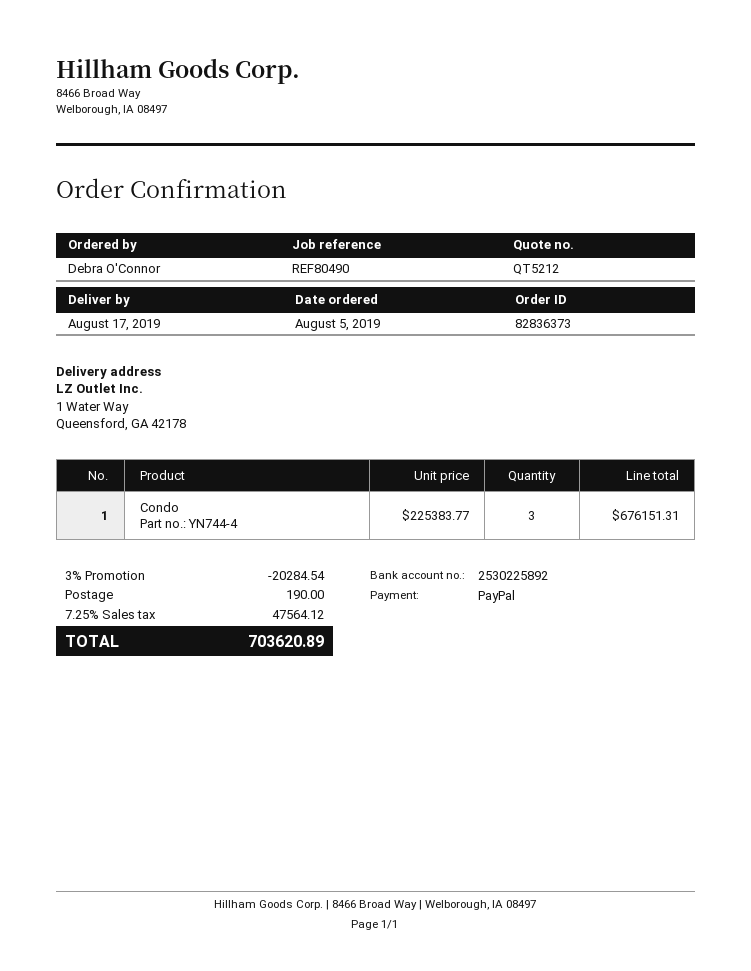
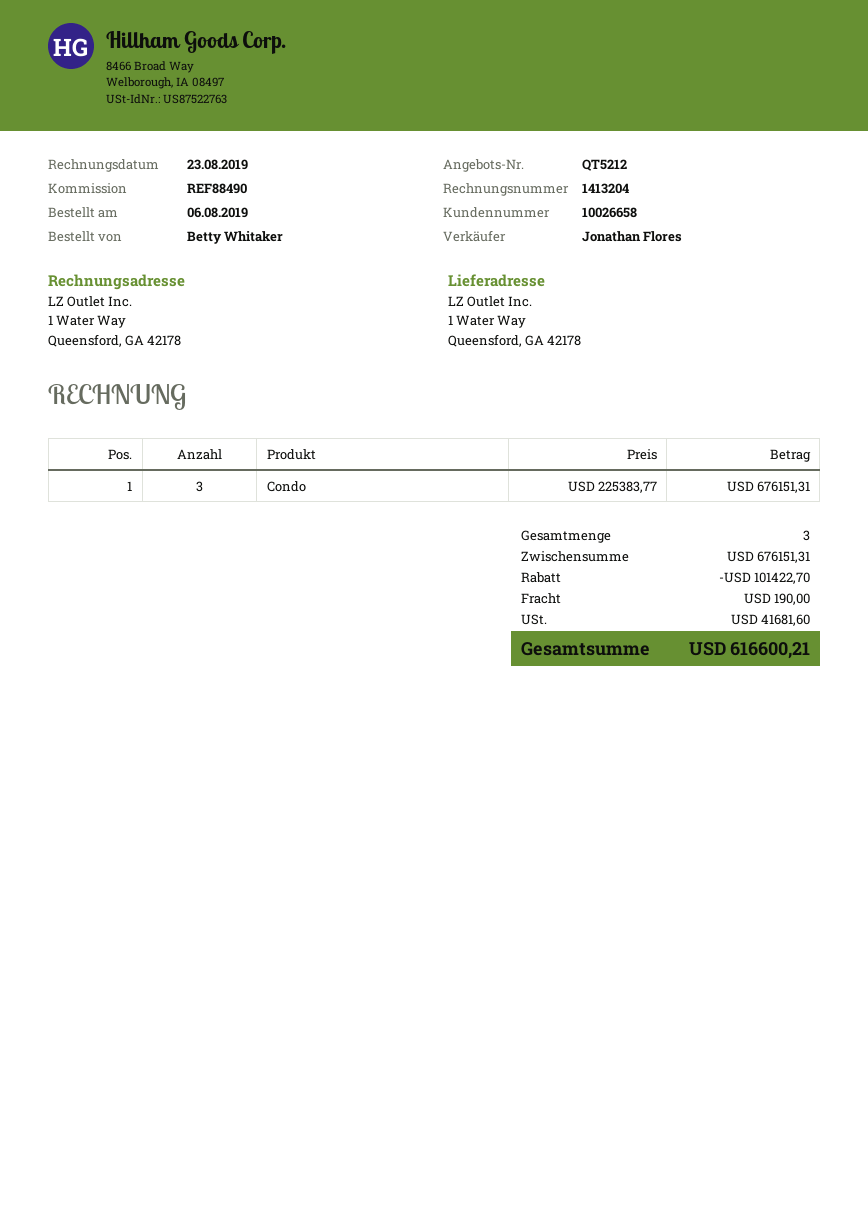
order date: 2019-08-05 -> 2019-08-06
reference: REF80490 -> REF88490
ordered by: Debra O'Connor -> Betty Whitaker
discount: 20284.54 -> 101422.70
tax: 47564.12 -> 41681.60
total: 703620.89 -> 616600.21

